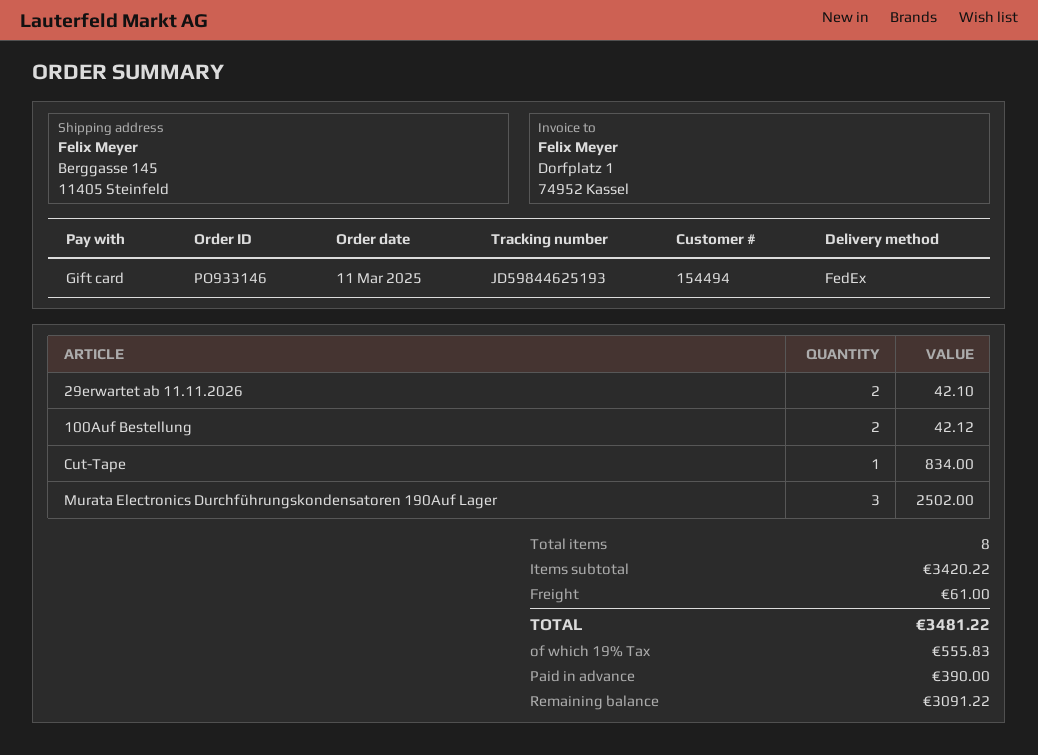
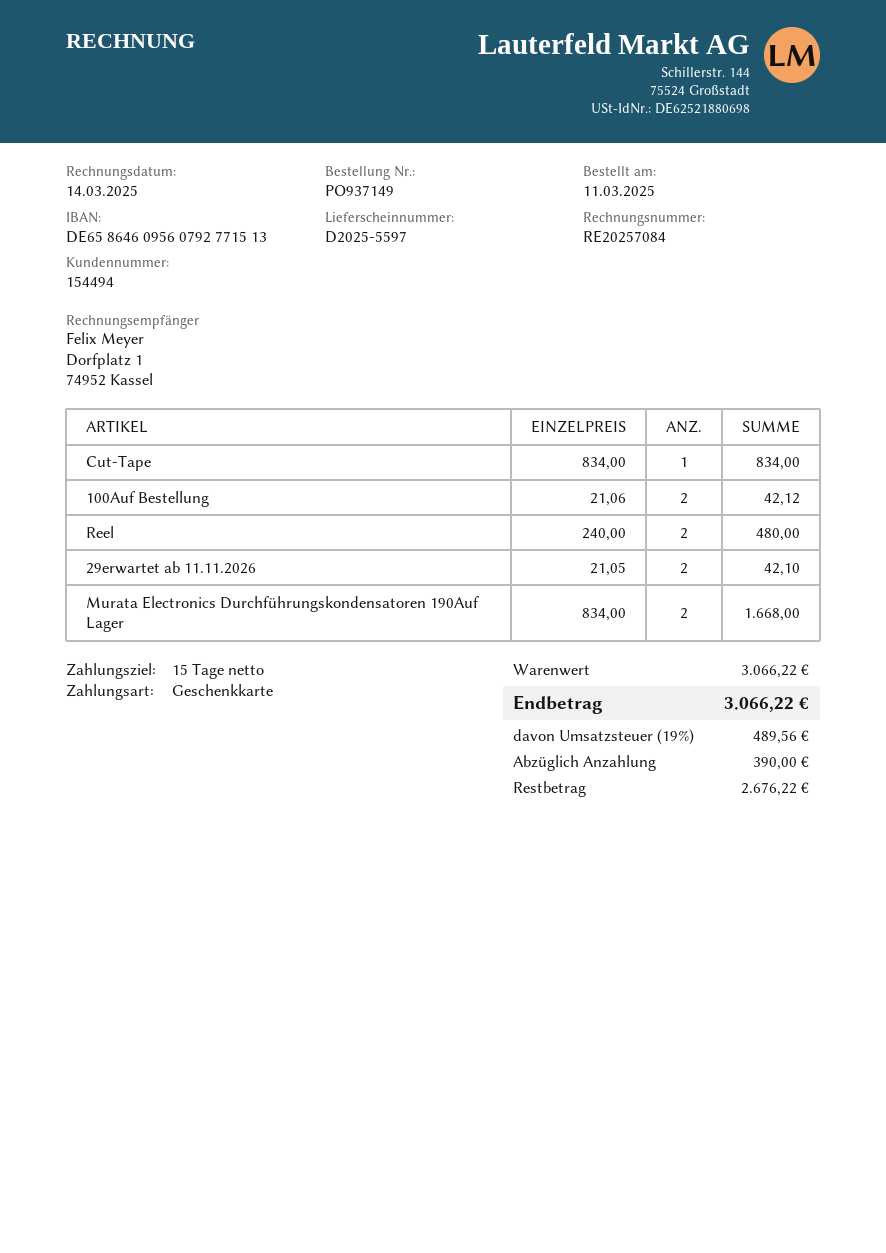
order number: PO933146 -> PO937149
Murata Electronics Durchführungskondensatoren 190Auf Lager: 3 for 2502.00 -> 2 for 1668.00
Reel: none -> 2 for 480.00
subtotal: 3420.22 -> 3066.22
shipping: 61.00 -> none
tax: 19% = 555.83 -> 19% = 489.56
total: 3481.22 -> 3066.22
balance: 3091.22 -> 2676.22

